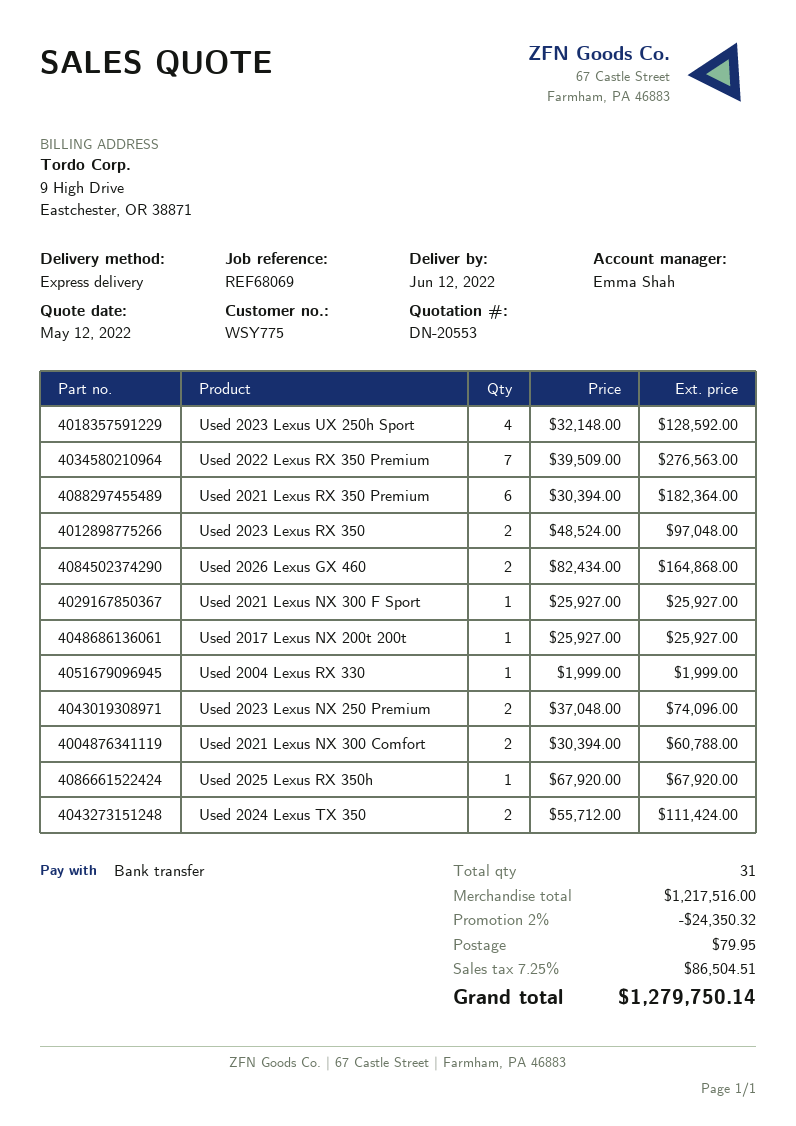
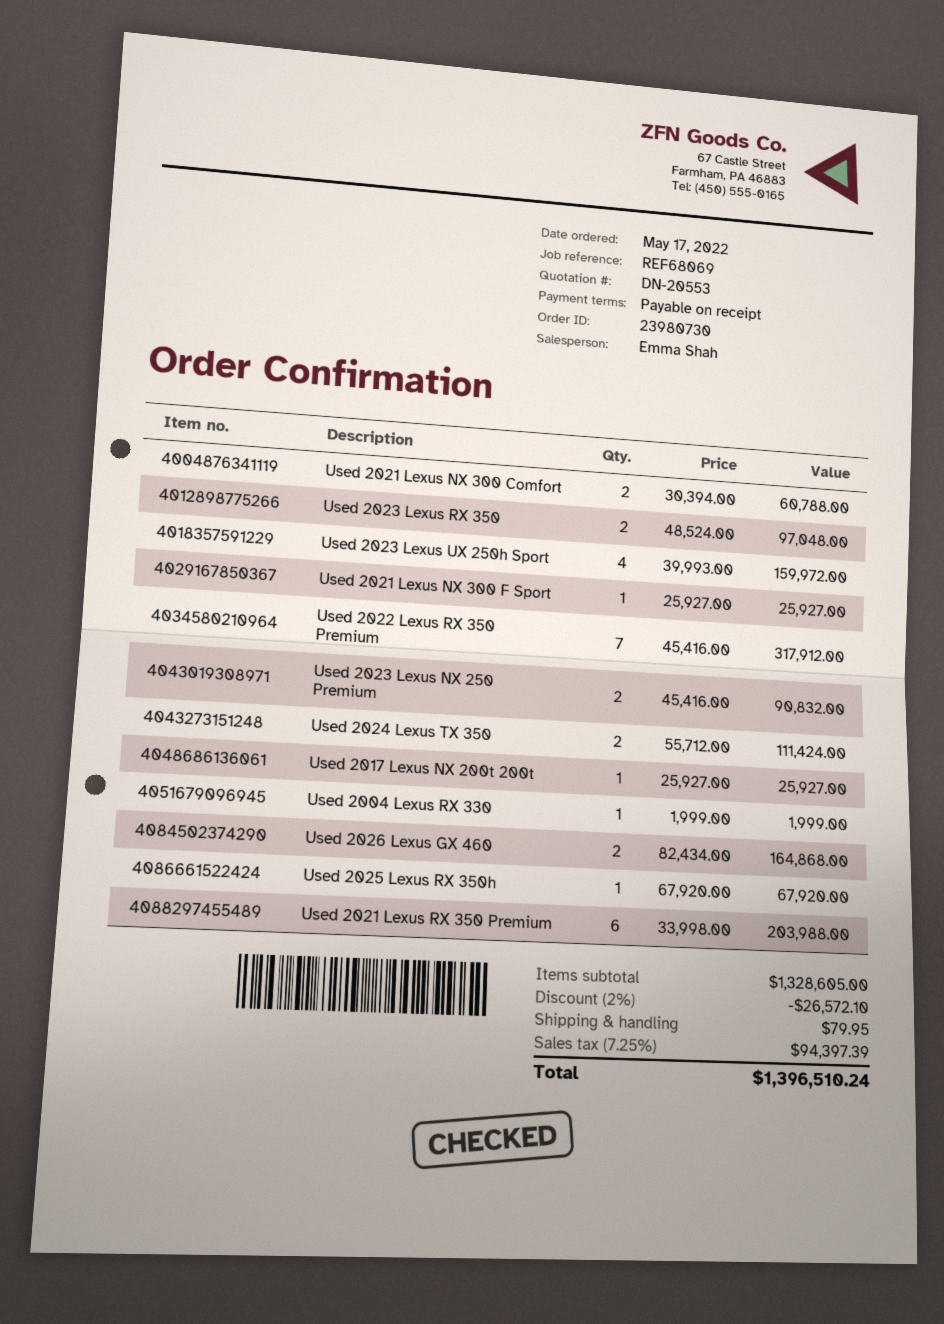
Used 2023 Lexus UX 250h Sport: 4 x 32148.00 = 128592.00 -> 4 x 39993.00 = 159972.00
Used 2022 Lexus RX 350 Premium: 7 x 39509.00 = 276563.00 -> 7 x 45416.00 = 317912.00
Used 2021 Lexus RX 350 Premium: 6 x 30394.00 = 182364.00 -> 6 x 33998.00 = 203988.00
Used 2023 Lexus NX 250 Premium: 2 x 37048.00 = 74096.00 -> 2 x 45416.00 = 90832.00
subtotal: 1217516.00 -> 1328605.00
discount: 2% = 24350.32 -> 2% = 26572.10
tax: 7.25% = 86504.51 -> 7.25% = 94397.39
total: 1279750.14 -> 1396510.24

